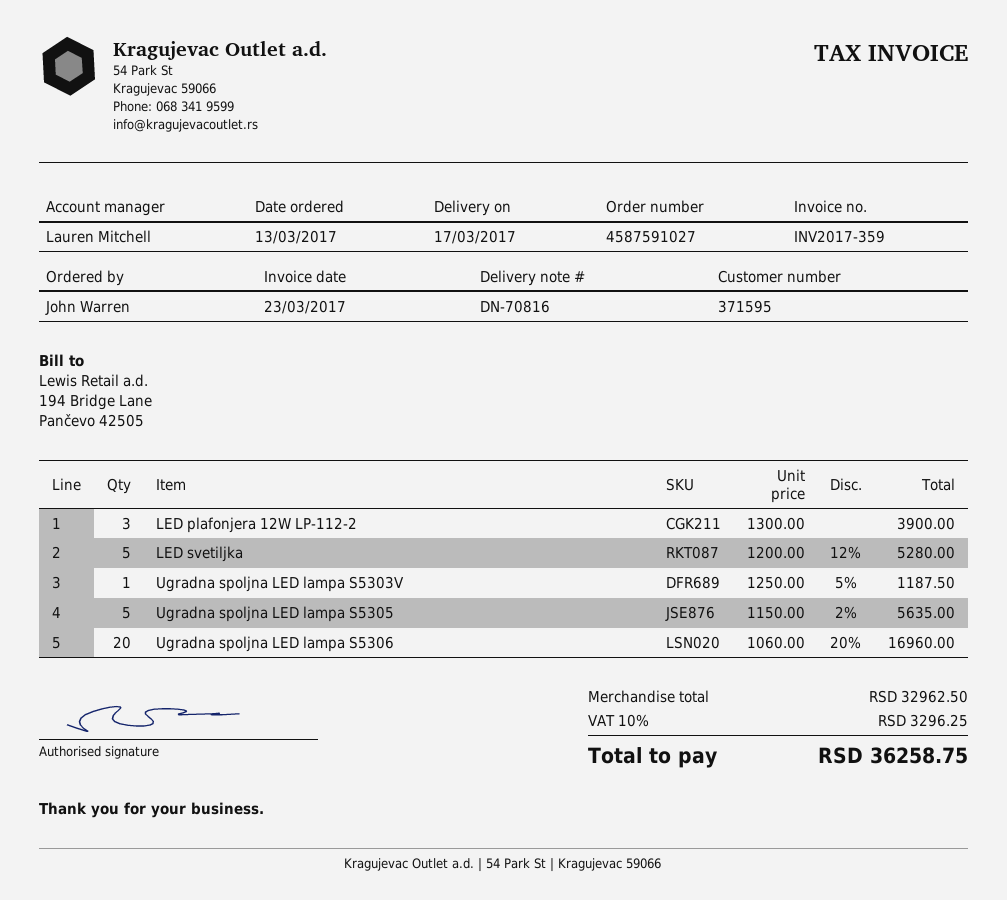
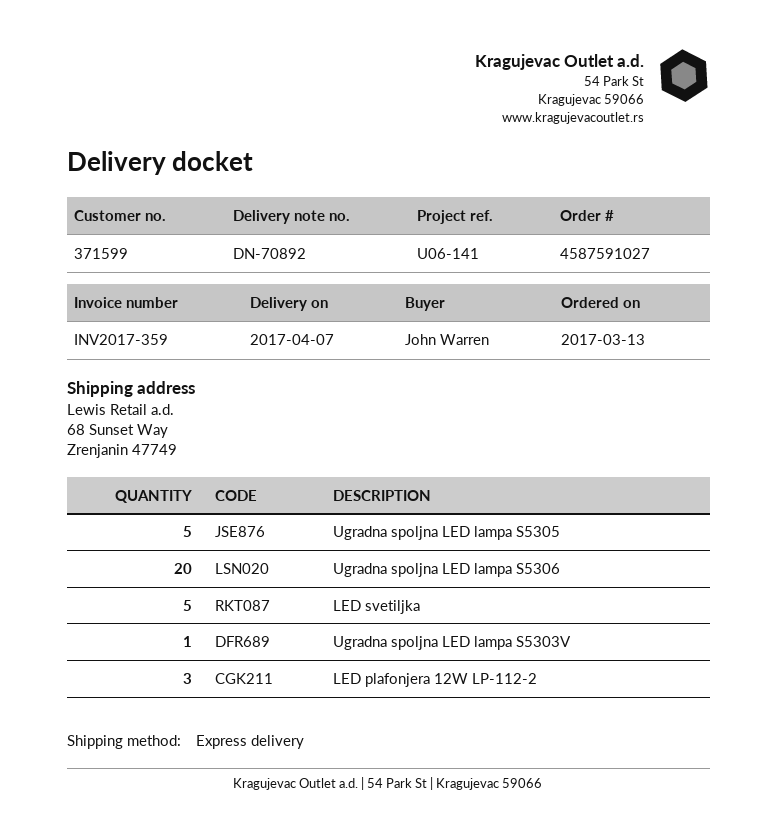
delivery note number: DN-70816 -> DN-70892
delivery date: 2017-03-17 -> 2017-04-07
customer number: 371595 -> 371599

